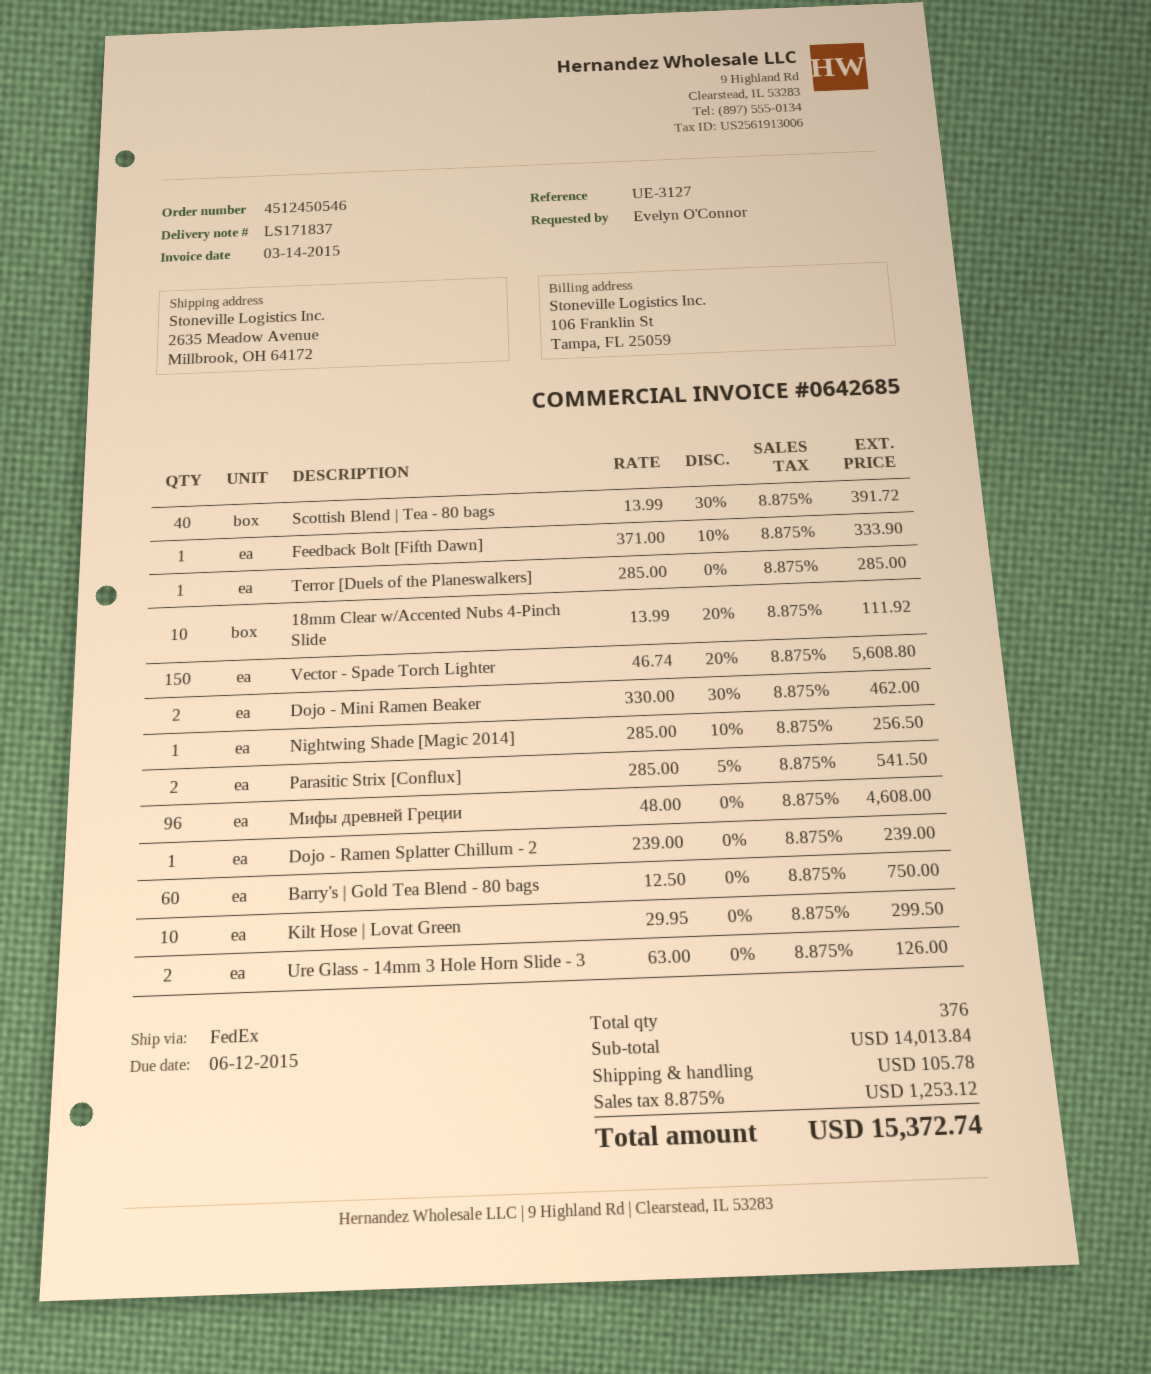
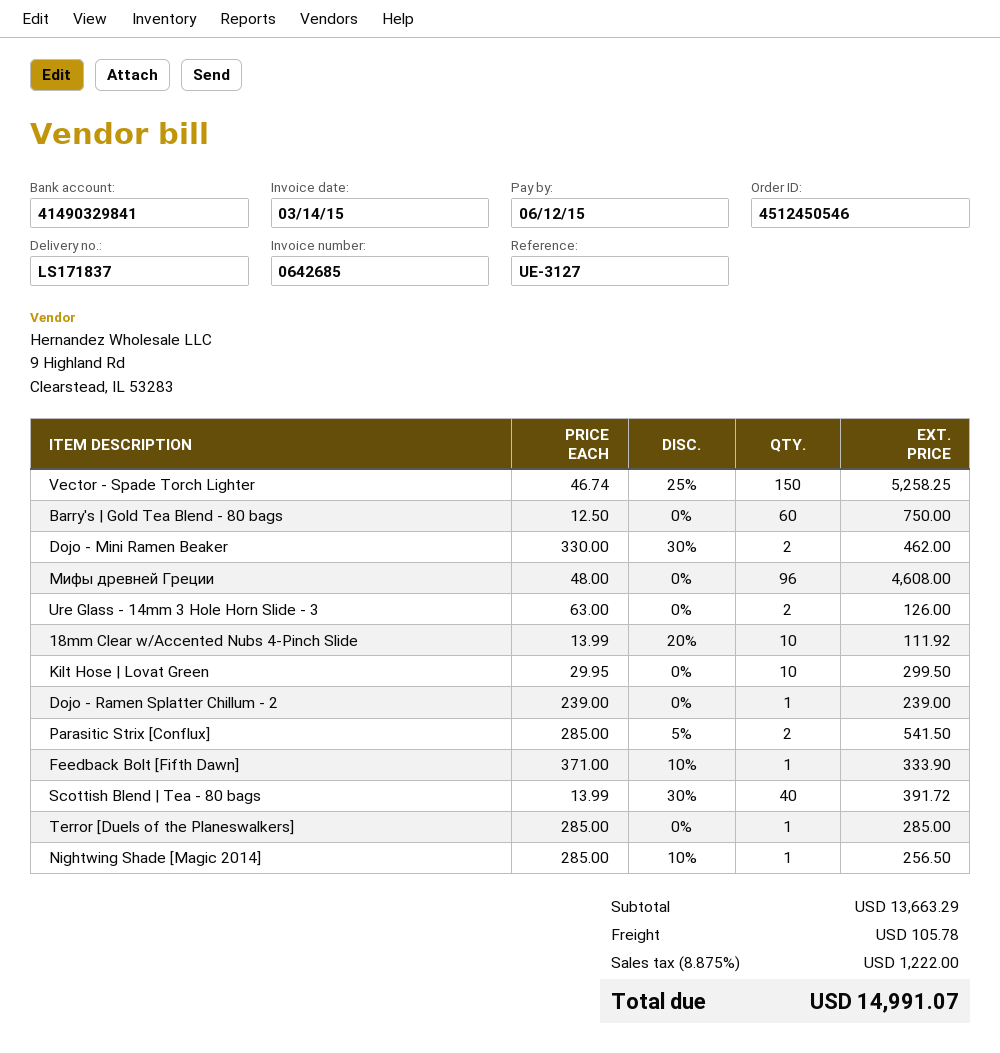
Vector - Spade Torch Lighter: 150 x 46.74 - 20% = 5608.80 -> 150 x 46.74 - 25% = 5258.25
subtotal: 14013.84 -> 13663.29
tax: 8.875% = 1253.12 -> 8.875% = 1222.00
total: 15372.74 -> 14991.07

